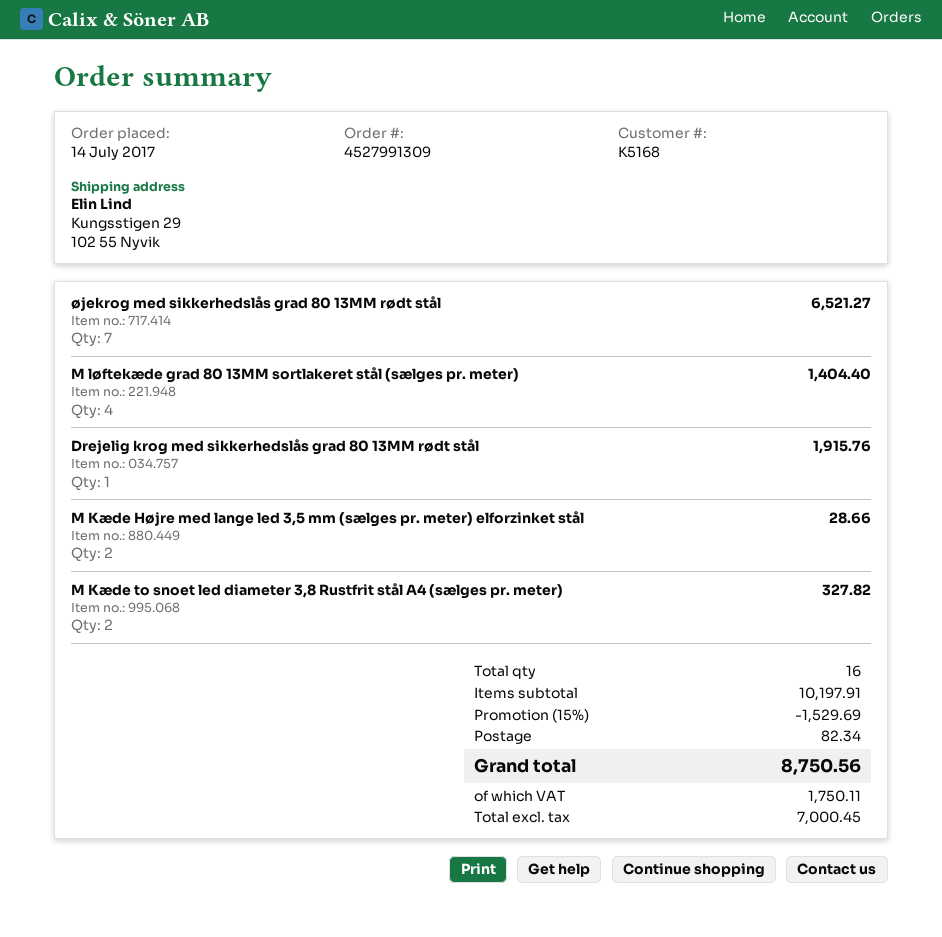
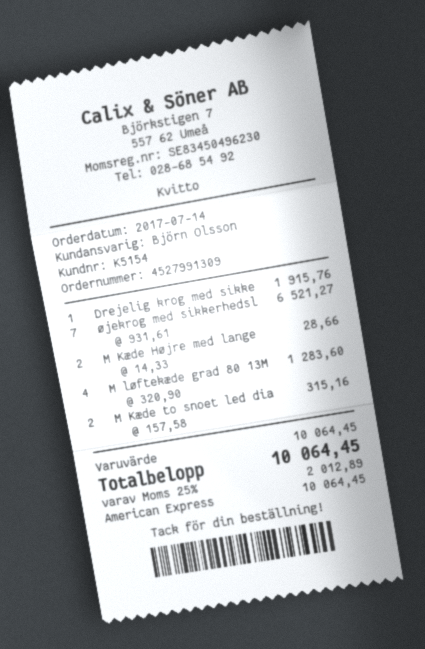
customer number: K5168 -> K5154
M løftekæde grad 80 13MM sortlakeret stål (sælges pr. meter): 4 for 1404.40 -> 4 for 1283.60
M Kæde to snoet led diameter 3,8 Rustfrit stål A4 (sælges pr. meter): 2 for 327.82 -> 2 for 315.16
subtotal: 10197.91 -> 10064.45
discount: 15% = 1529.69 -> none
shipping: 82.34 -> none
tax: 1750.11 -> 2012.89
total: 8750.56 -> 10064.45

